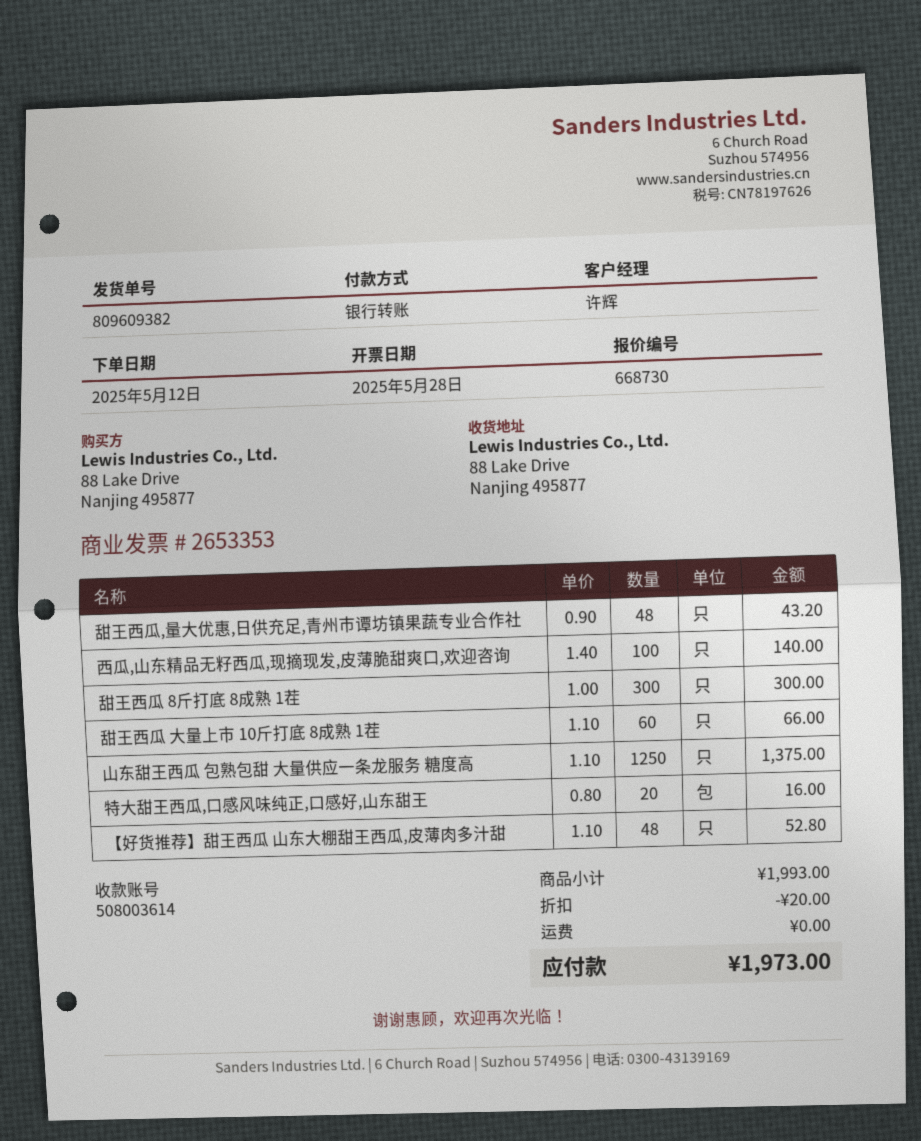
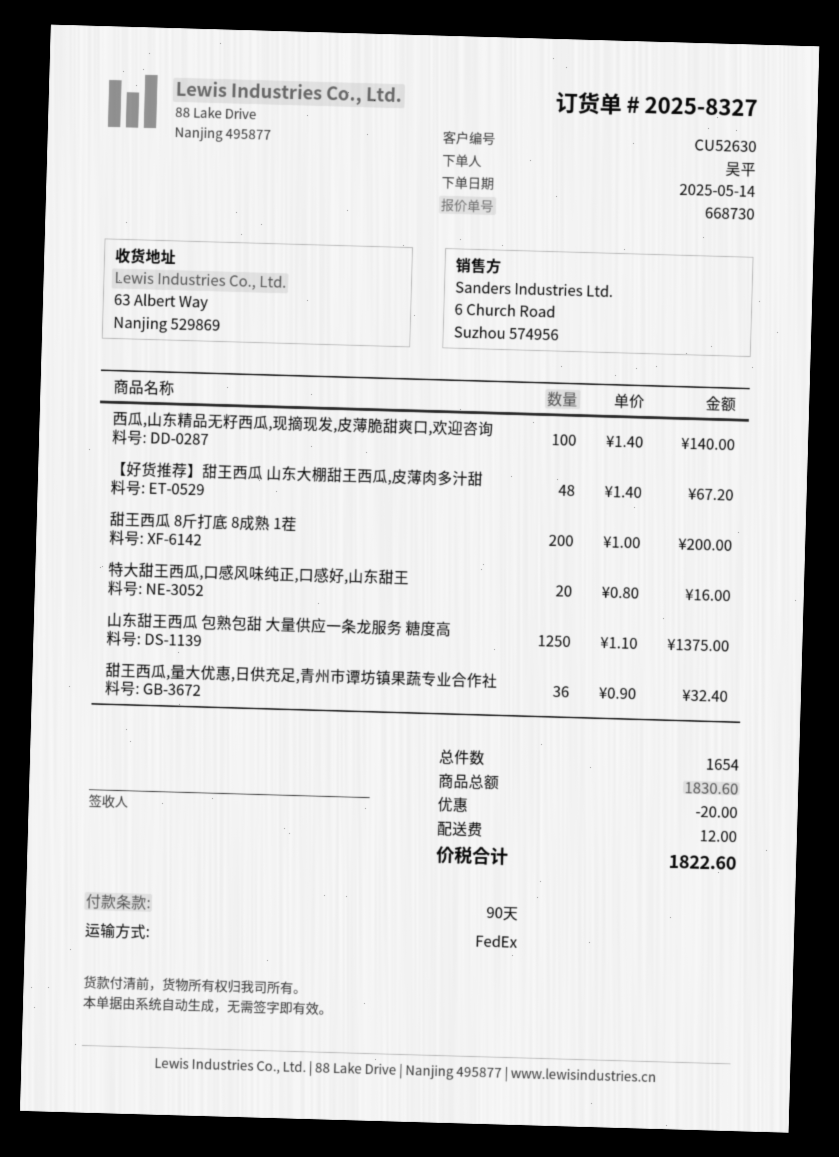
order date: 2025-05-12 -> 2025-05-14
ship to: 88 Lake Drive, Nanjing 495877 -> 63 Albert Way, Nanjing 529869
甜王西瓜,量大优惠,日供充足,青州市谭坊镇果蔬专业合作社: 48 x 0.90 = 43.20 -> 36 x 0.90 = 32.40
甜王西瓜 8斤打底 8成熟 1茬: 300 x 1.00 = 300.00 -> 200 x 1.00 = 200.00
甜王西瓜 大量上市 10斤打底 8成熟 1茬: 60 x 1.10 = 66.00 -> none
【好货推荐】甜王西瓜 山东大棚甜王西瓜,皮薄肉多汁甜: 48 x 1.10 = 52.80 -> 48 x 1.40 = 67.20
subtotal: 1993.00 -> 1830.60
shipping: 0.00 -> 12.00
total: 1973.00 -> 1822.60

